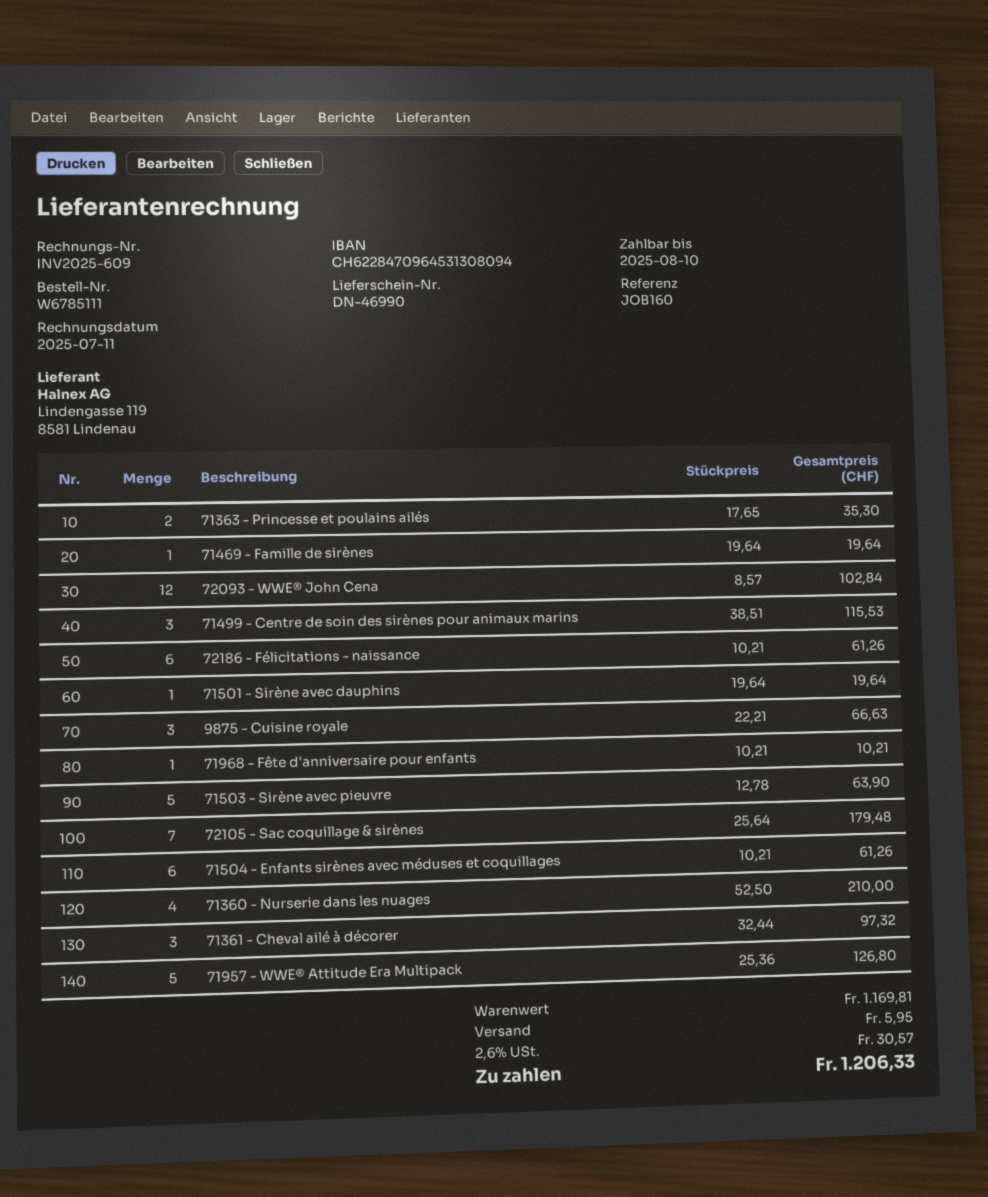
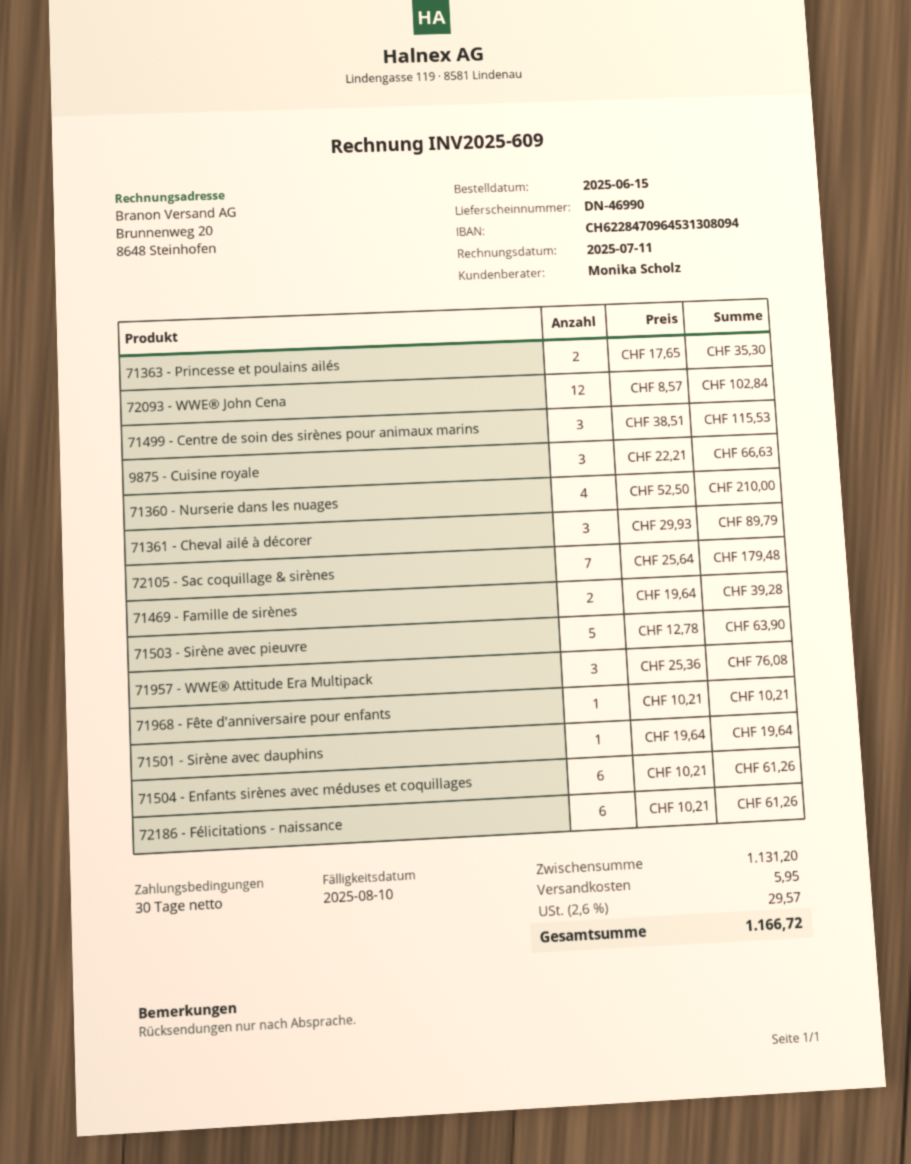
71469 - Famille de sirènes: 1 x 19.64 = 19.64 -> 2 x 19.64 = 39.28
71361 - Cheval ailé à décorer: 3 x 32.44 = 97.32 -> 3 x 29.93 = 89.79
71957 - WWE® Attitude Era Multipack: 5 x 25.36 = 126.80 -> 3 x 25.36 = 76.08
subtotal: 1169.81 -> 1131.20
tax: 2.6% = 30.57 -> 2.6% = 29.57
total: 1206.33 -> 1166.72

